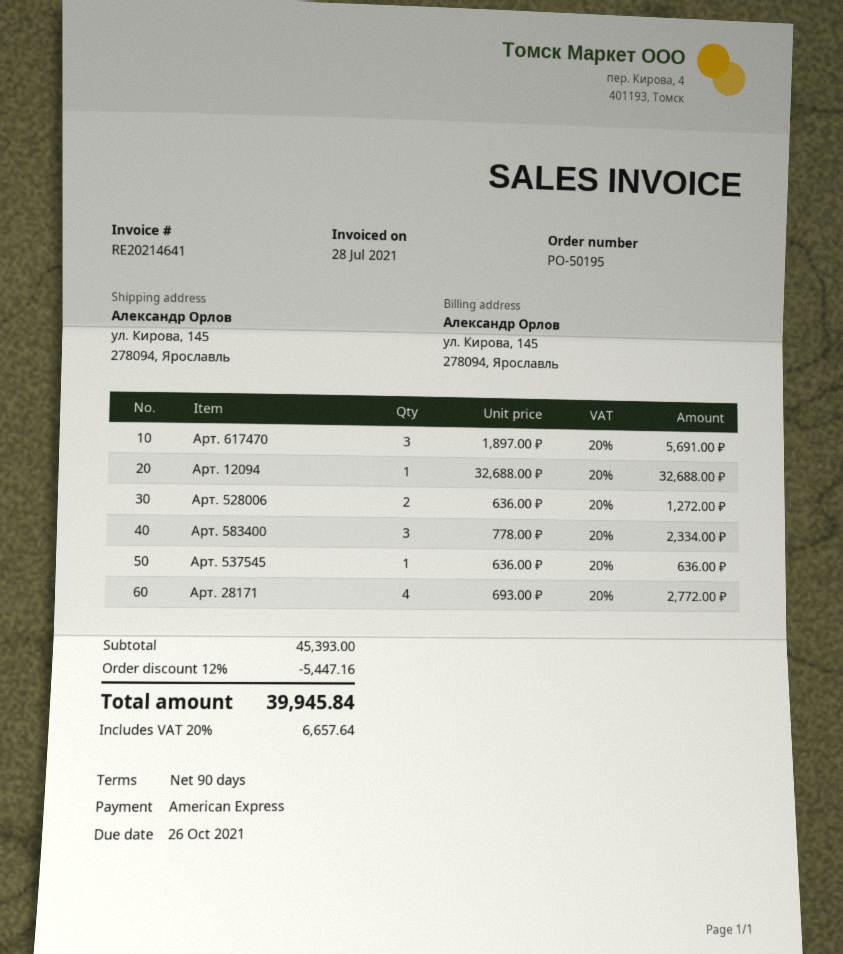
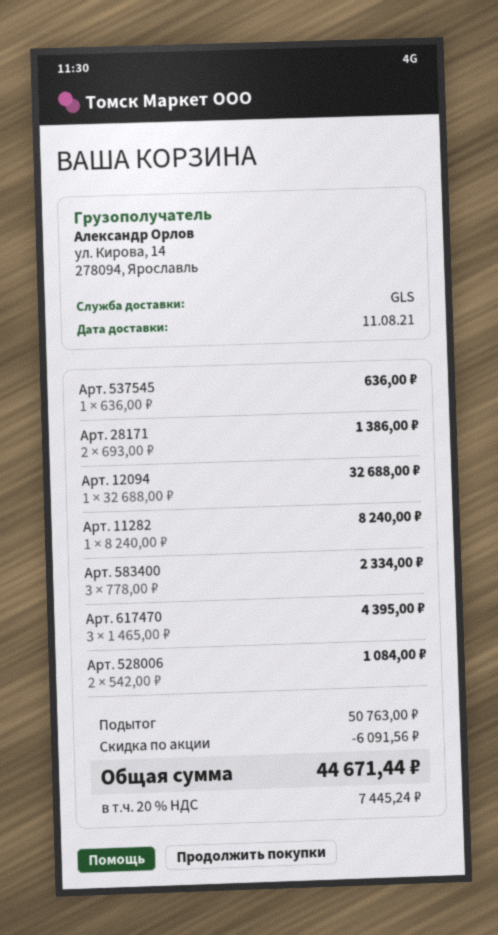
ship to: ул. Кирова, 145, 278094, Ярославль -> ул. Кирова, 14, 278094, Ярославль
Арт. 617470: 3 x 1897.00 = 5691.00 -> 3 x 1465.00 = 4395.00
Арт. 528006: 2 x 636.00 = 1272.00 -> 2 x 542.00 = 1084.00
Арт. 28171: 4 x 693.00 = 2772.00 -> 2 x 693.00 = 1386.00
Арт. 11282: none -> 1 x 8240.00 = 8240.00
subtotal: 45393.00 -> 50763.00
discount: 5447.16 -> 6091.56
tax: 20% = 6657.64 -> 20% = 7445.24
total: 39945.84 -> 44671.44

